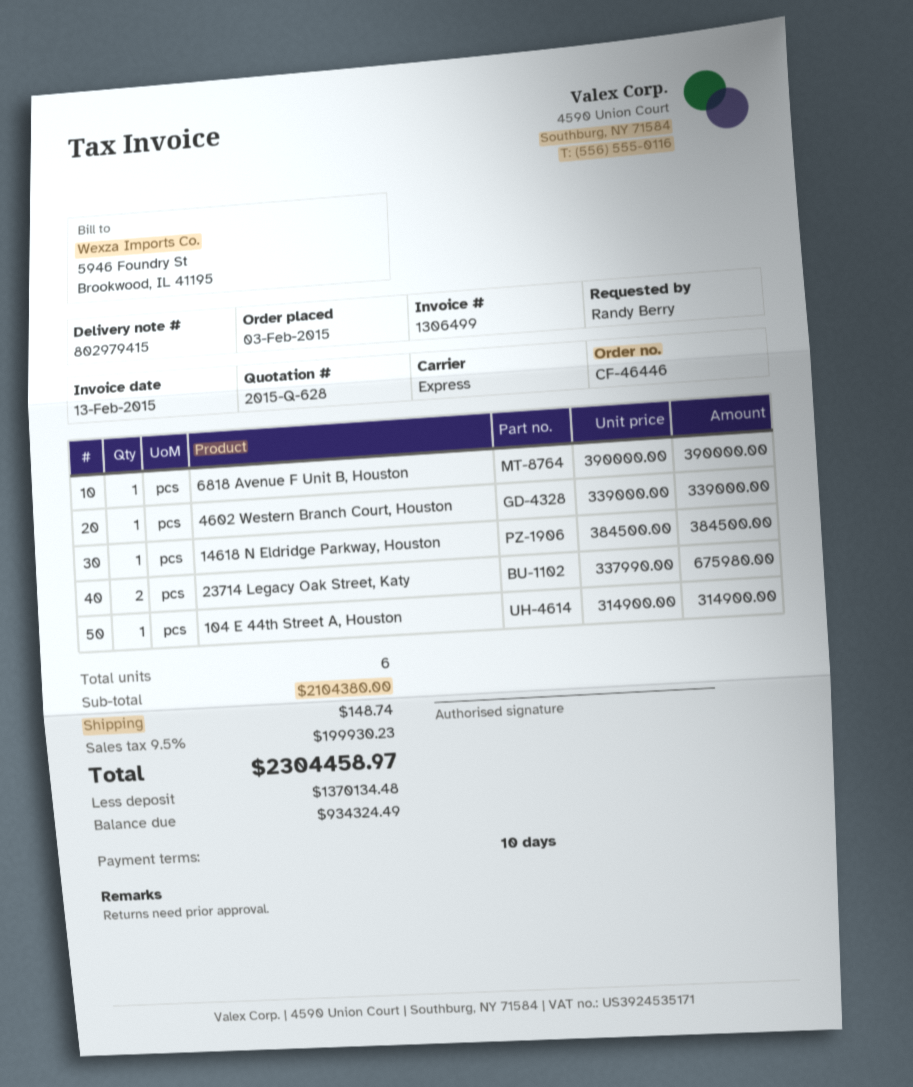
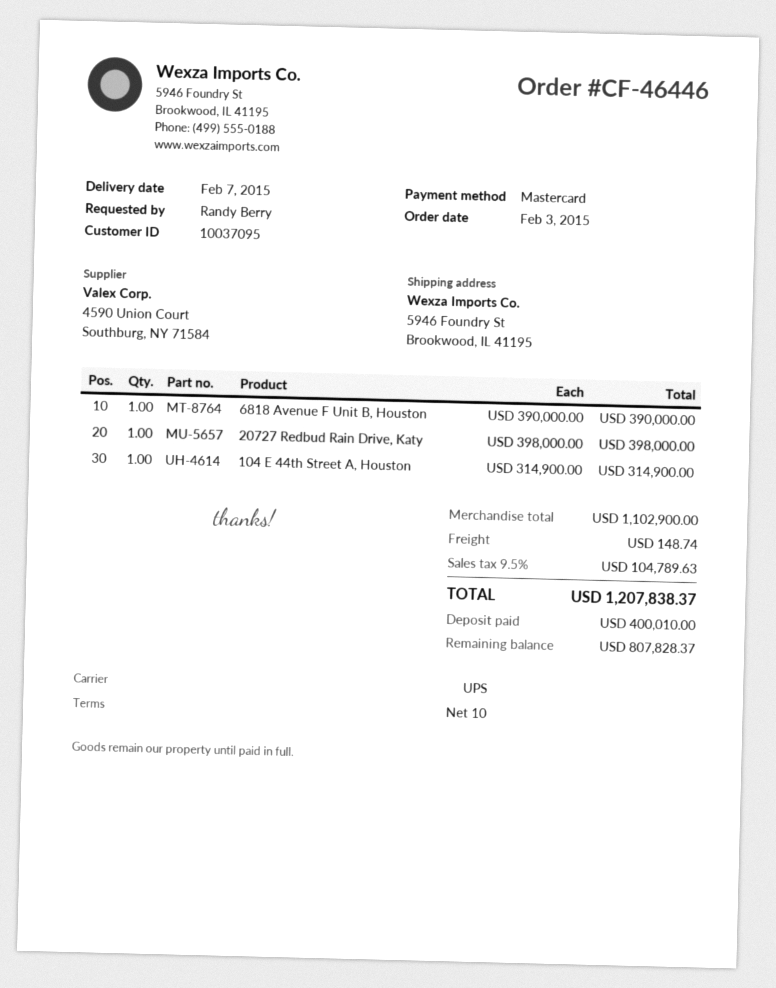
shipping method: express -> UPS
4602 Western Branch Court, Houston: 1 x 339000.00 = 339000.00 -> none
14618 N Eldridge Parkway, Houston: 1 x 384500.00 = 384500.00 -> none
23714 Legacy Oak Street, Katy: 2 x 337990.00 = 675980.00 -> none
20727 Redbud Rain Drive, Katy: none -> 1 x 398000.00 = 398000.00
subtotal: 2104380.00 -> 1102900.00
tax: 9.5% = 199930.23 -> 9.5% = 104789.63
total: 2304458.97 -> 1207838.37
deposit: 1370134.48 -> 400010.00
balance: 934324.49 -> 807828.37

